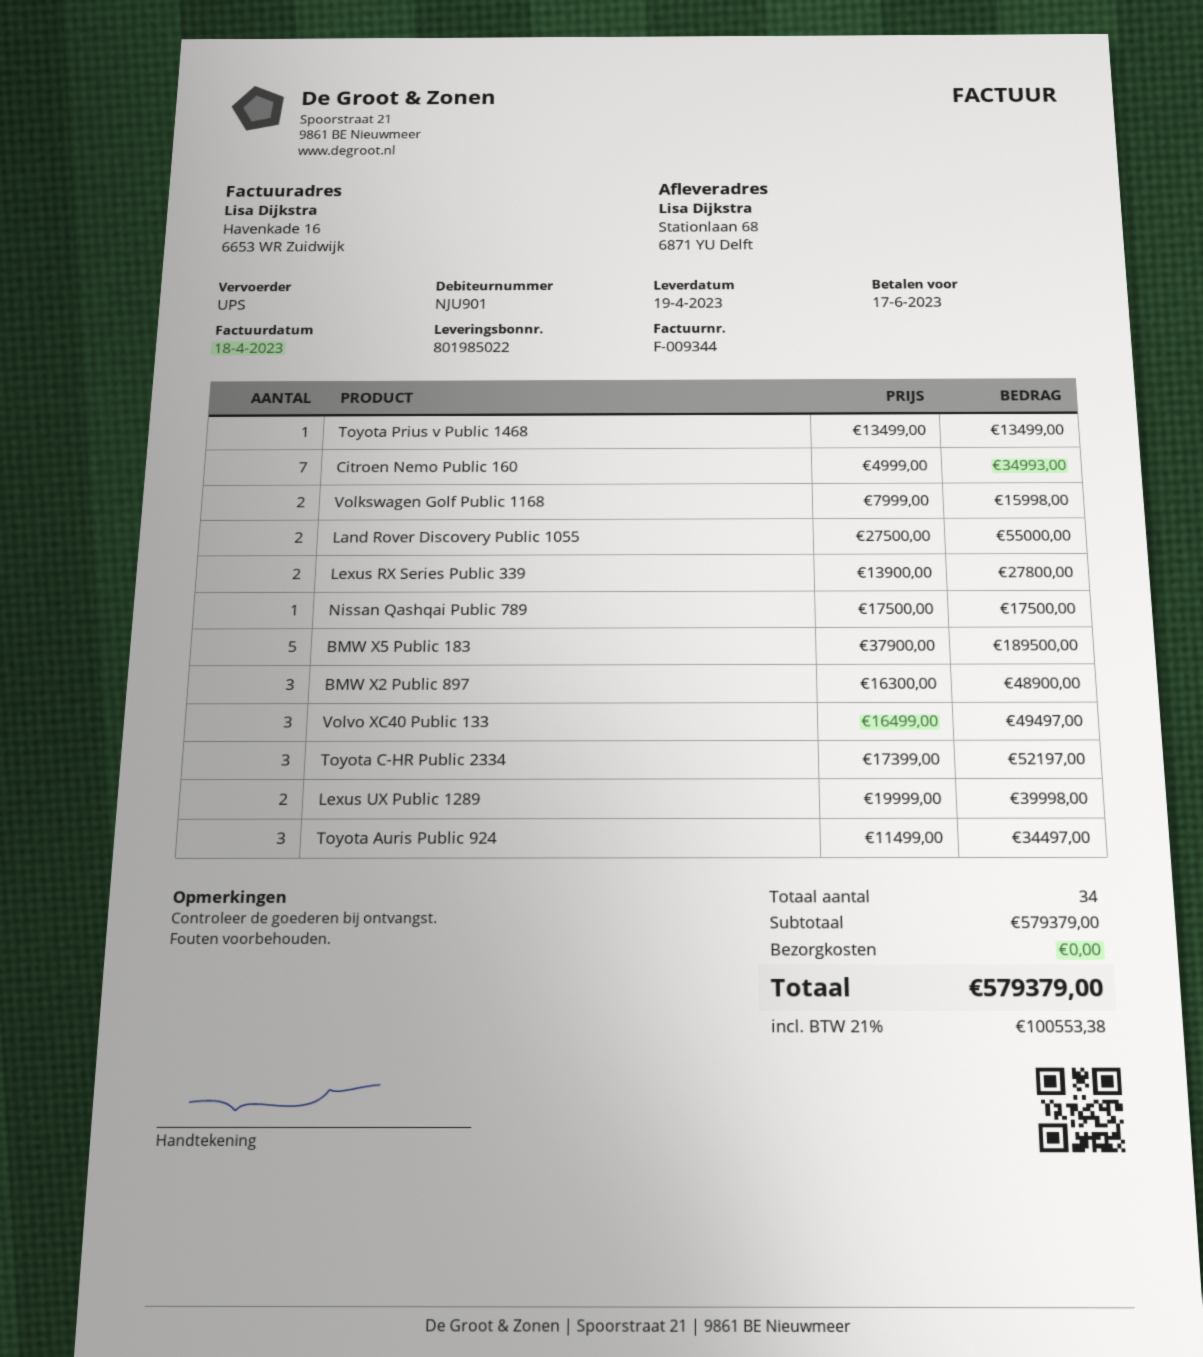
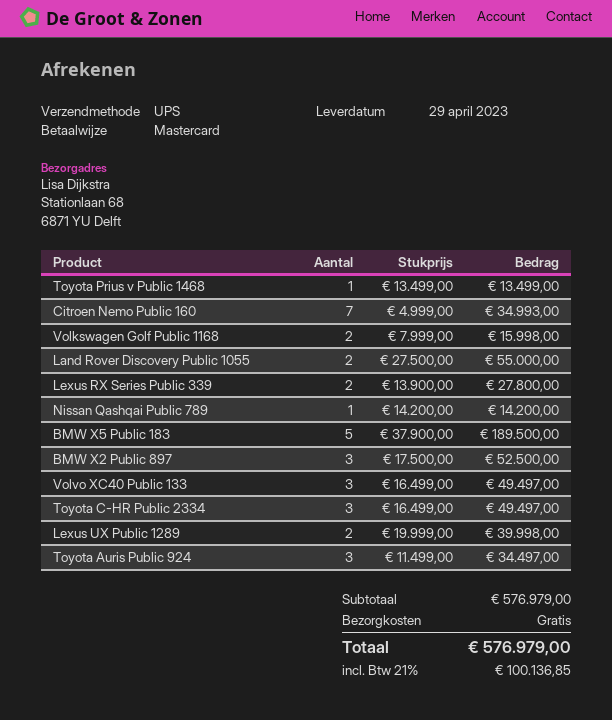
delivery date: 2023-04-19 -> 2023-04-29
Nissan Qashqai Public 789: 1 x 17500.00 = 17500.00 -> 1 x 14200.00 = 14200.00
BMW X2 Public 897: 3 x 16300.00 = 48900.00 -> 3 x 17500.00 = 52500.00
Toyota C-HR Public 2334: 3 x 17399.00 = 52197.00 -> 3 x 16499.00 = 49497.00
subtotal: 579379.00 -> 576979.00
tax: 21% = 100553.38 -> 21% = 100136.85
total: 579379.00 -> 576979.00

